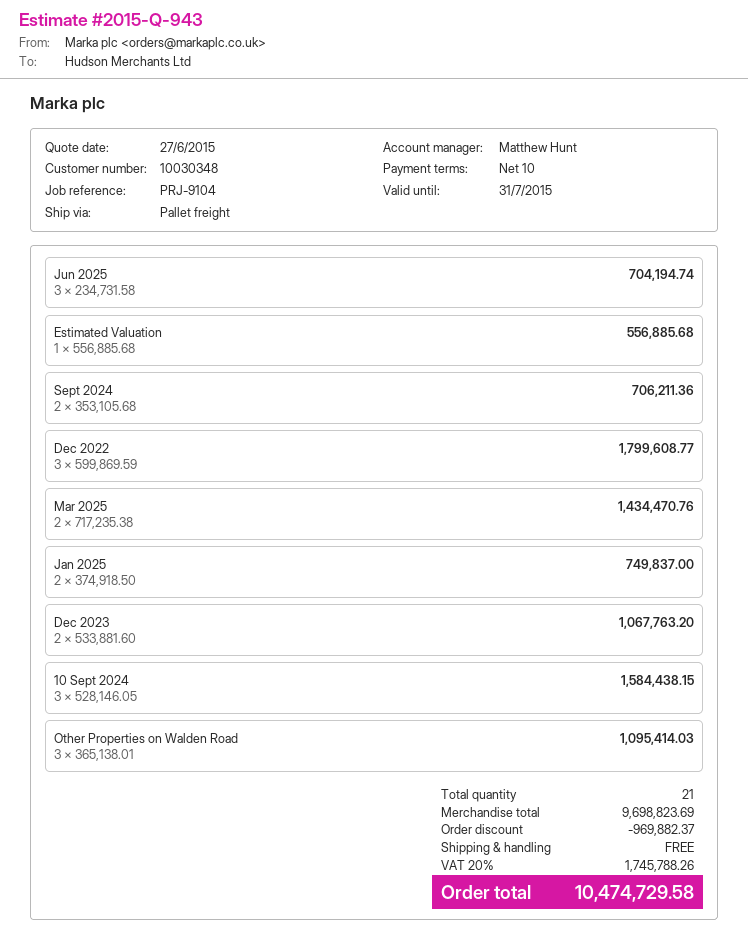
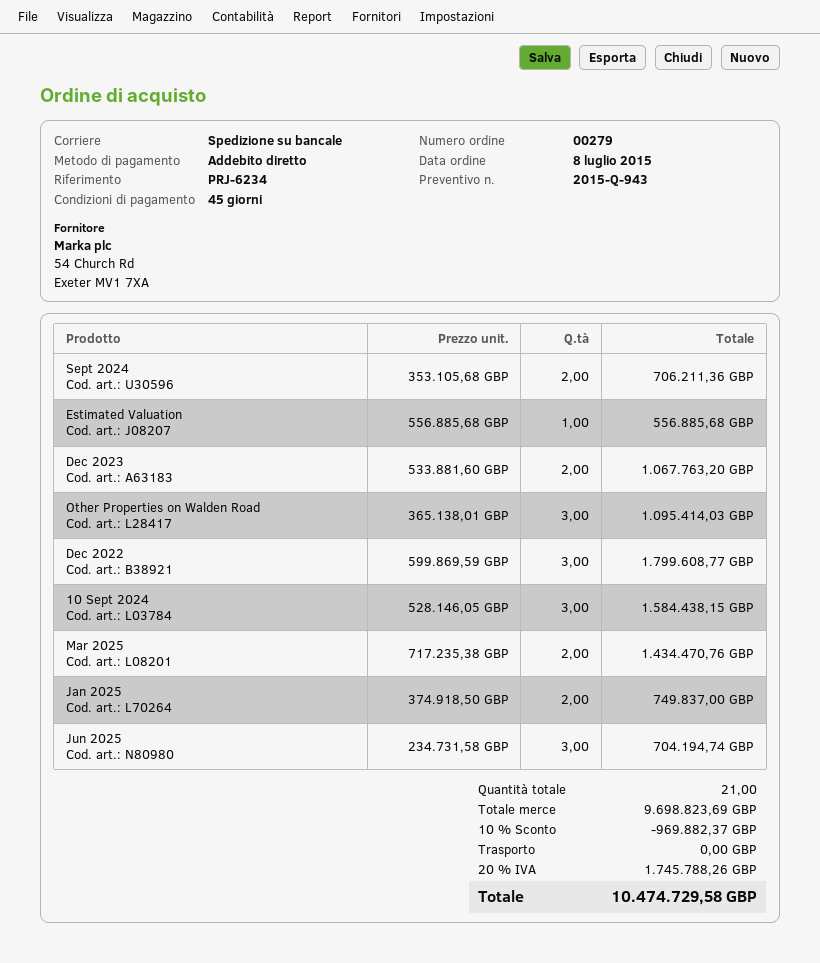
payment terms: 10 days -> 45 days
reference: PRJ-9104 -> PRJ-6234

